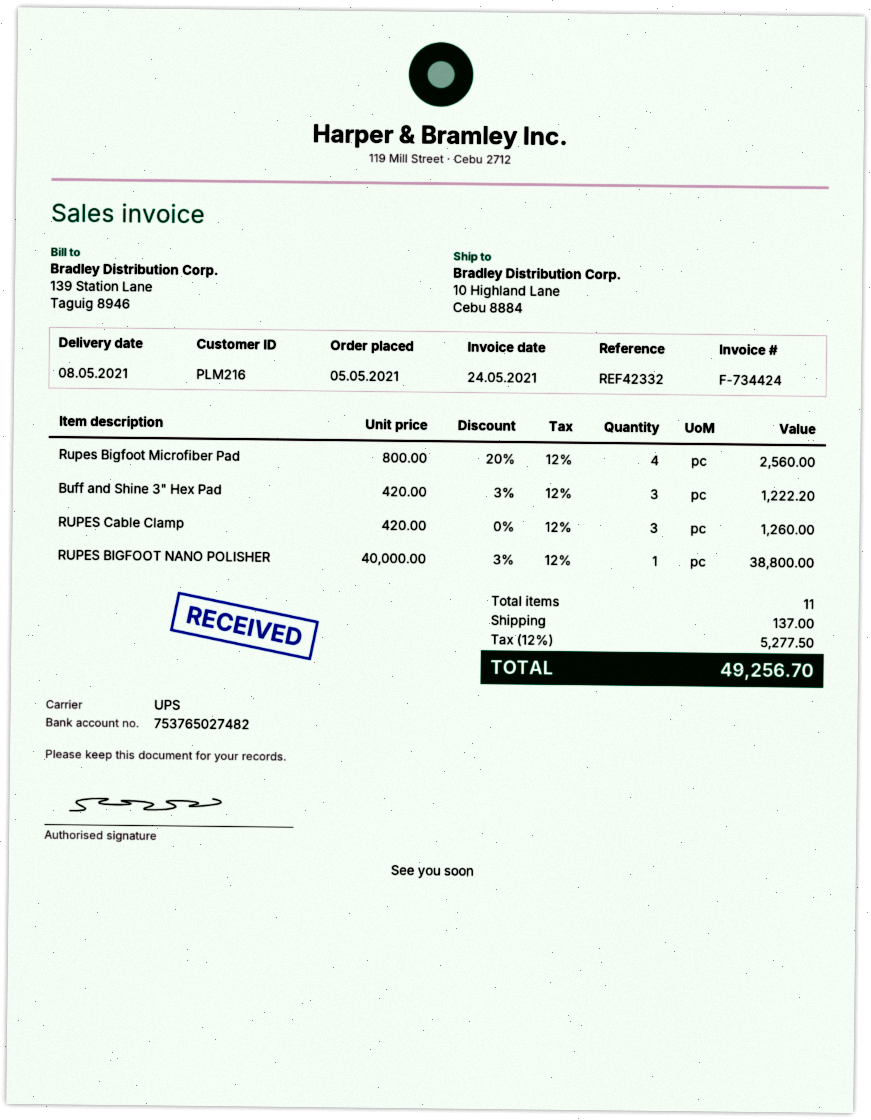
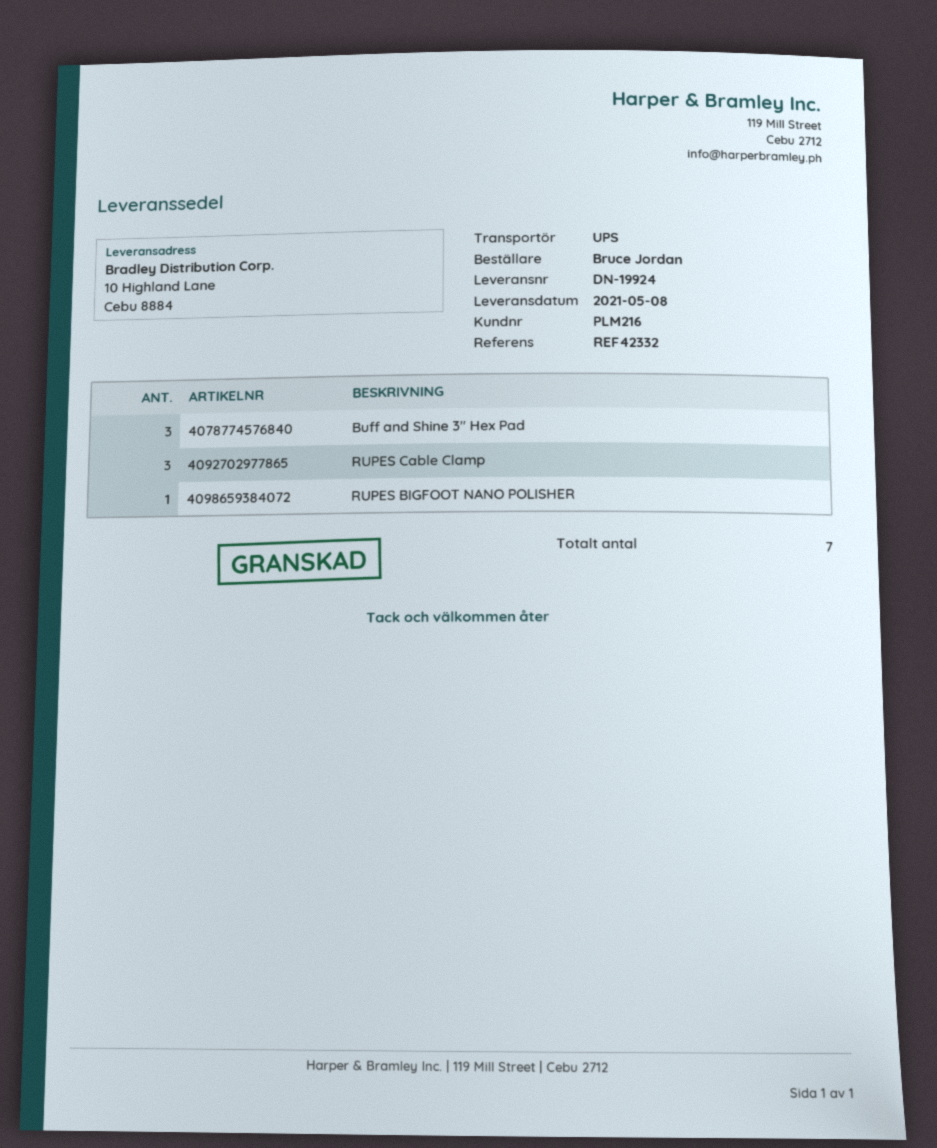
Rupes Bigfoot Microfiber Pad: 4 -> none
total quantity: 11 -> 7

